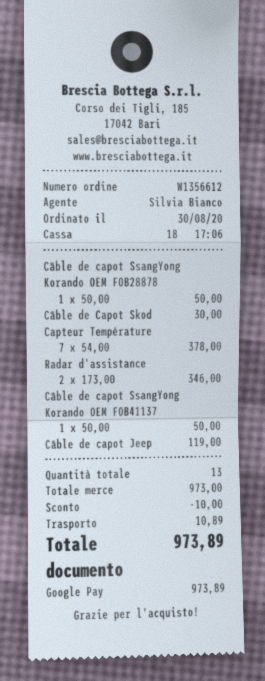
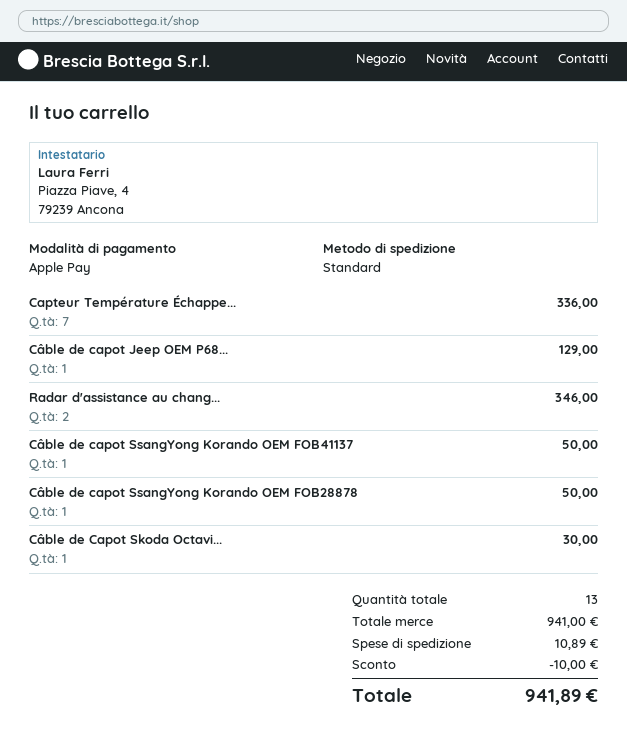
payment method: Google Pay -> Apple Pay
Capteur Température: 7 for 378.00 -> 7 for 336.00
Câble de capot Jeep: 1 for 119.00 -> 1 for 129.00
subtotal: 973.00 -> 941.00
total: 973.89 -> 941.89

